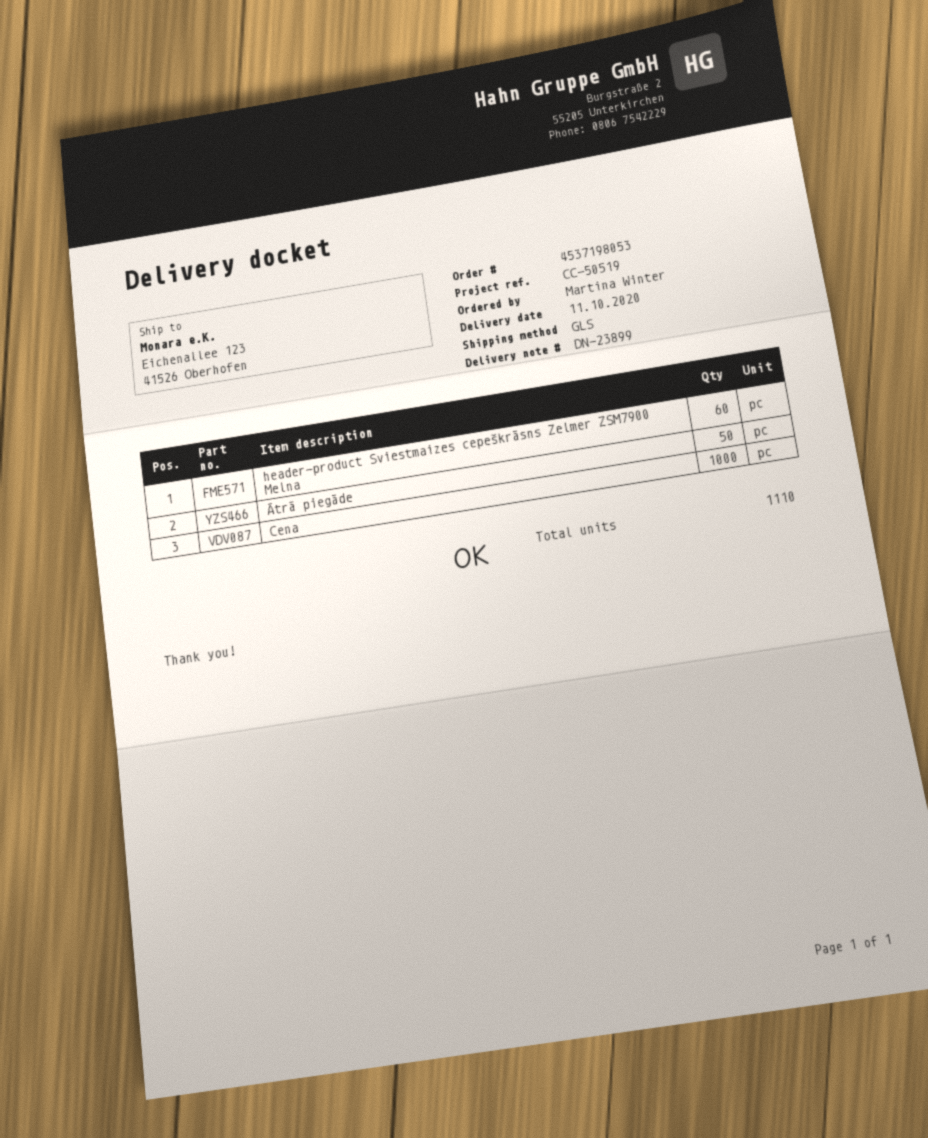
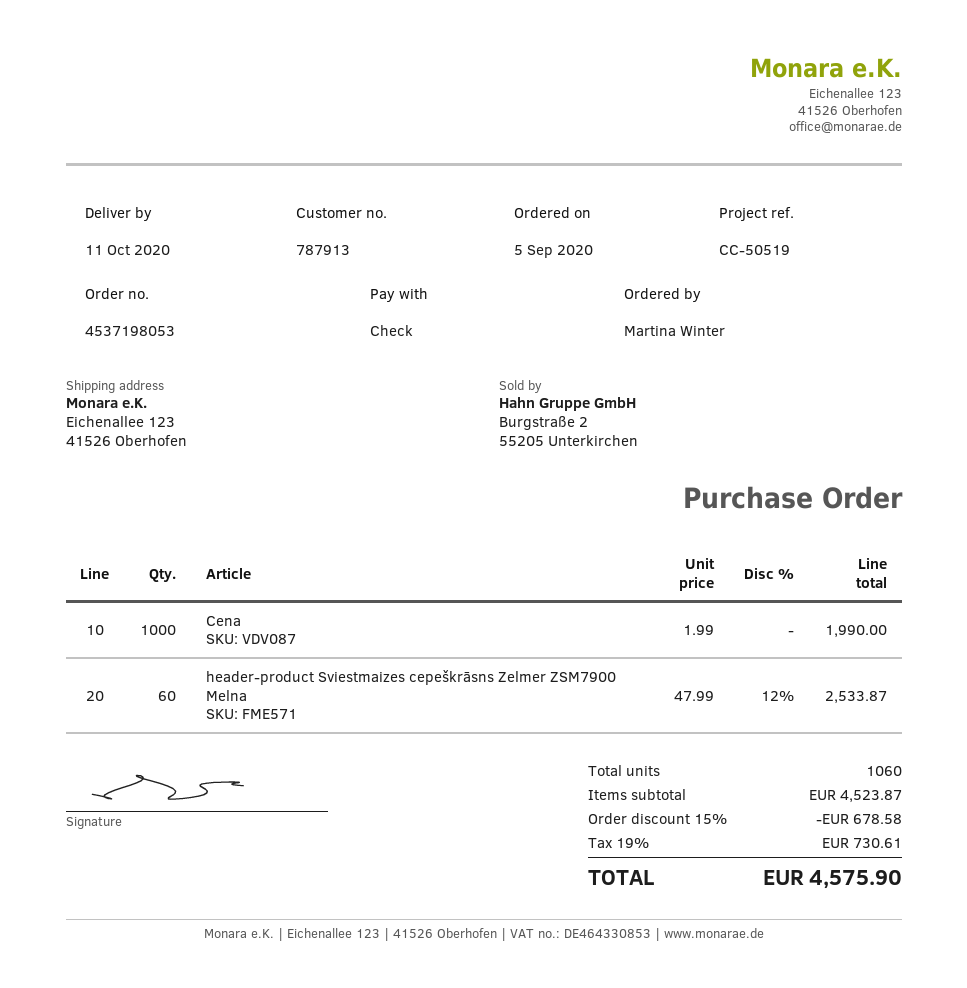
Ātrā piegāde: 50 -> none
total quantity: 1110 -> 1060

